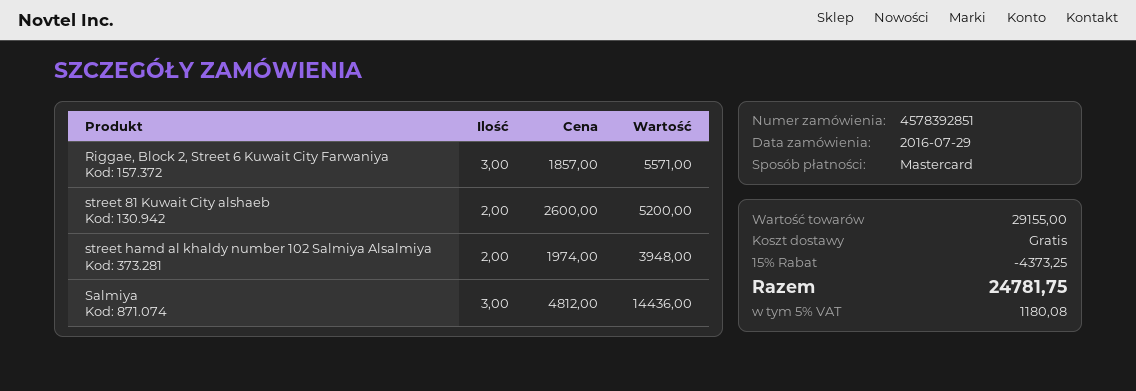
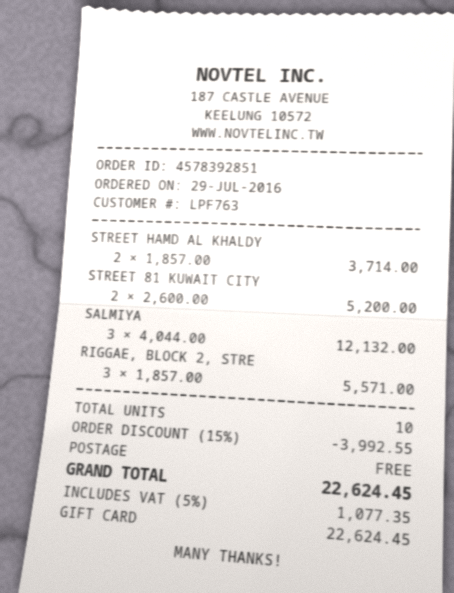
payment method: Mastercard -> gift card
street hamd al khaldy number 102 Salmiya Alsalmiya: 2 x 1974.00 = 3948.00 -> 2 x 1857.00 = 3714.00
Salmiya: 3 x 4812.00 = 14436.00 -> 3 x 4044.00 = 12132.00
discount: 15% = 4373.25 -> 15% = 3992.55
tax: 5% = 1180.08 -> 5% = 1077.35
total: 24781.75 -> 22624.45

